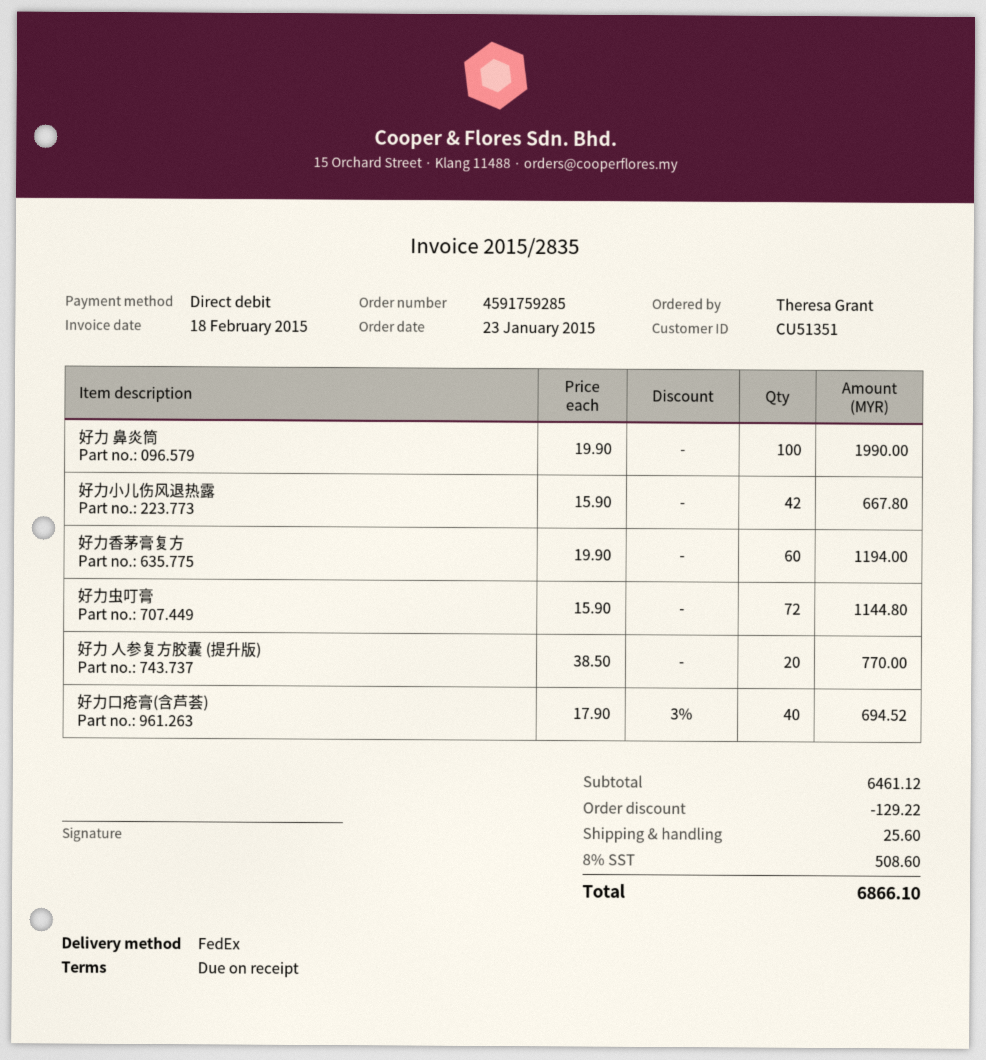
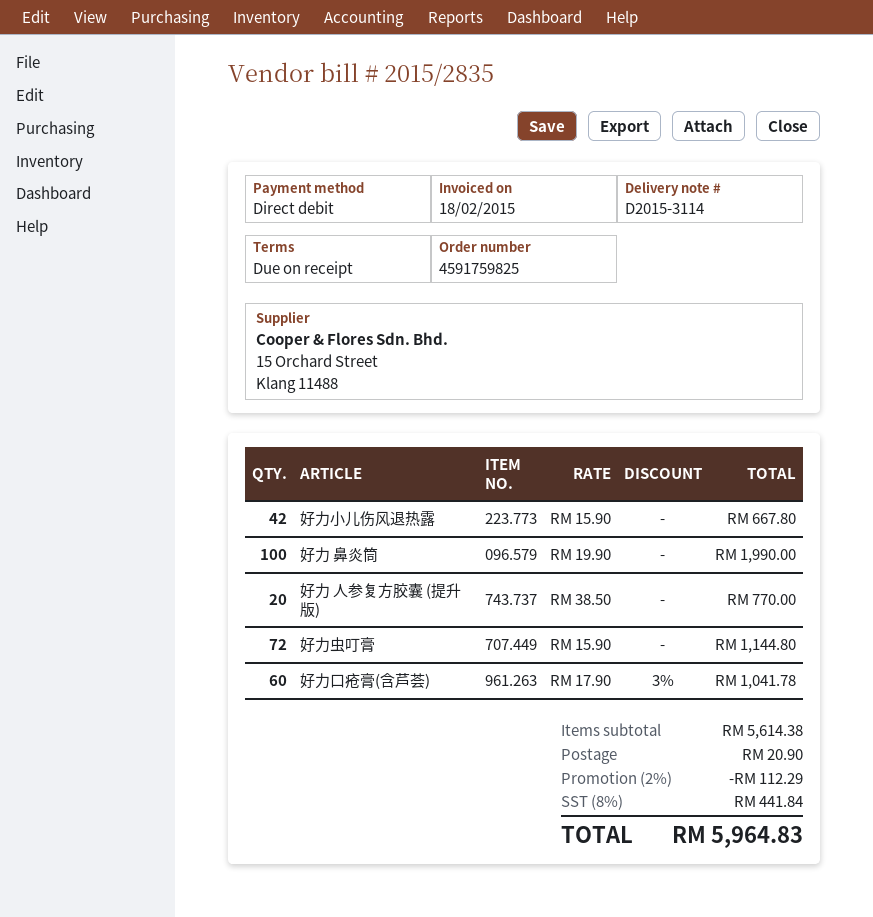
order number: 4591759285 -> 4591759825
好力香茅膏复方: 60 x 19.90 = 1194.00 -> none
好力口疮膏(含芦荟): 40 x 17.90 - 3% = 694.52 -> 60 x 17.90 - 3% = 1041.78
subtotal: 6461.12 -> 5614.38
discount: 129.22 -> 112.29
shipping: 25.60 -> 20.90
tax: 8% = 508.60 -> 8% = 441.84
total: 6866.10 -> 5964.83

